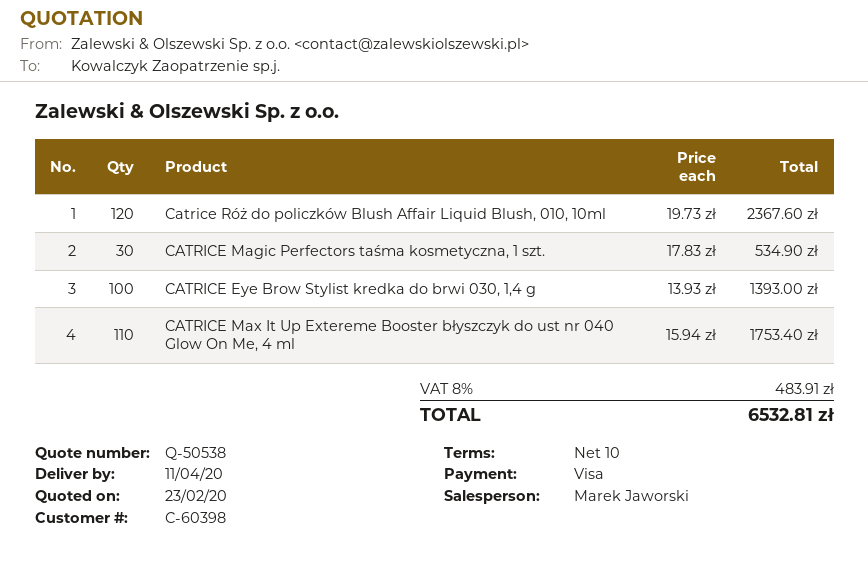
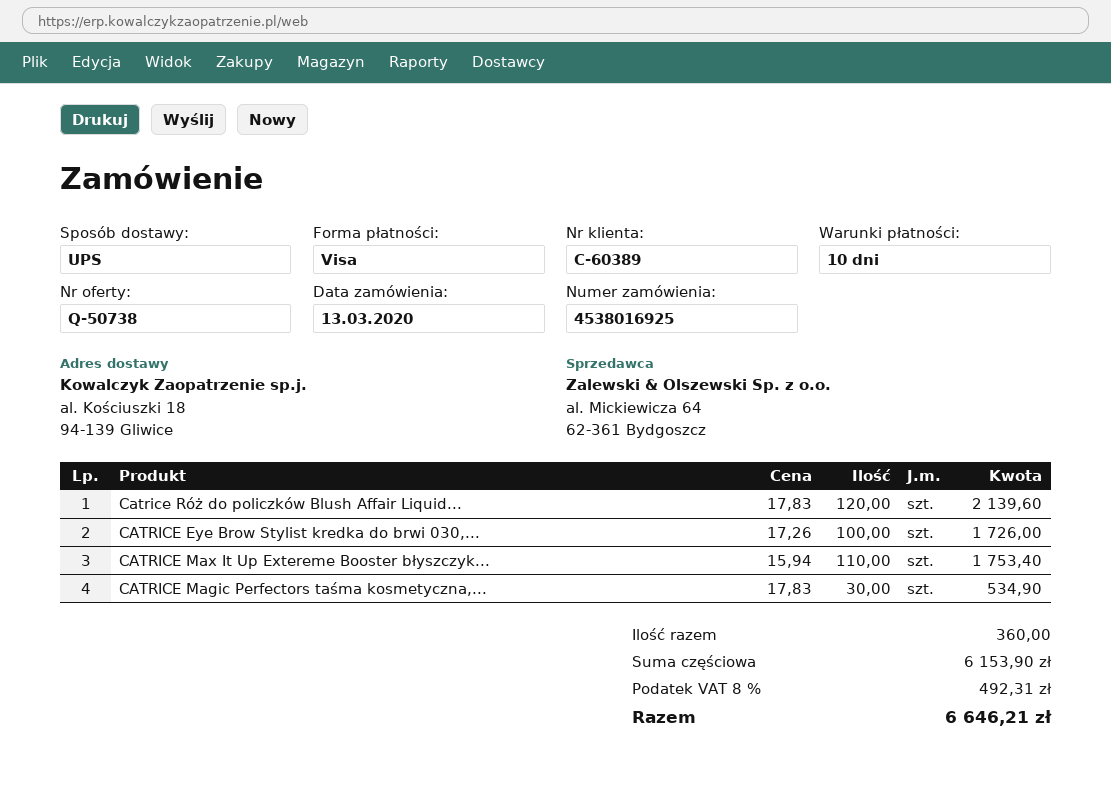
quote number: Q-50538 -> Q-50738
customer number: C-60398 -> C-60389
Catrice Róż do policzków Blush Affair Liquid Blush, 010, 10ml: 120 x 19.73 = 2367.60 -> 120 x 17.83 = 2139.60
CATRICE Eye Brow Stylist kredka do brwi 030, 1,4 g: 100 x 13.93 = 1393.00 -> 100 x 17.26 = 1726.00
tax: 8% = 483.91 -> 8% = 492.31
total: 6532.81 -> 6646.21

